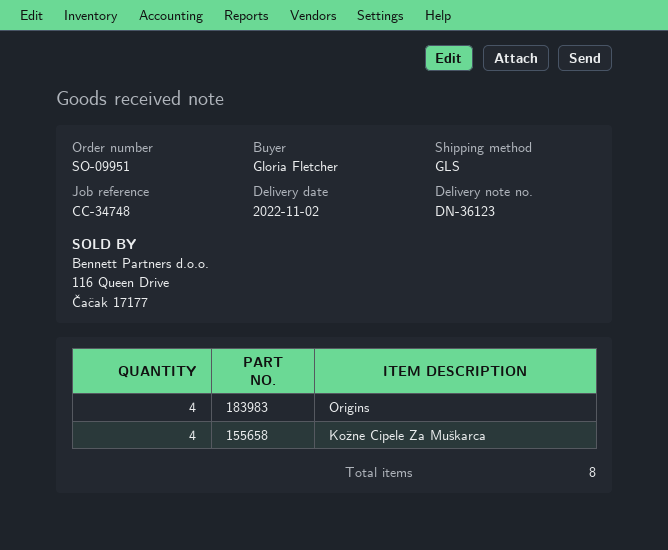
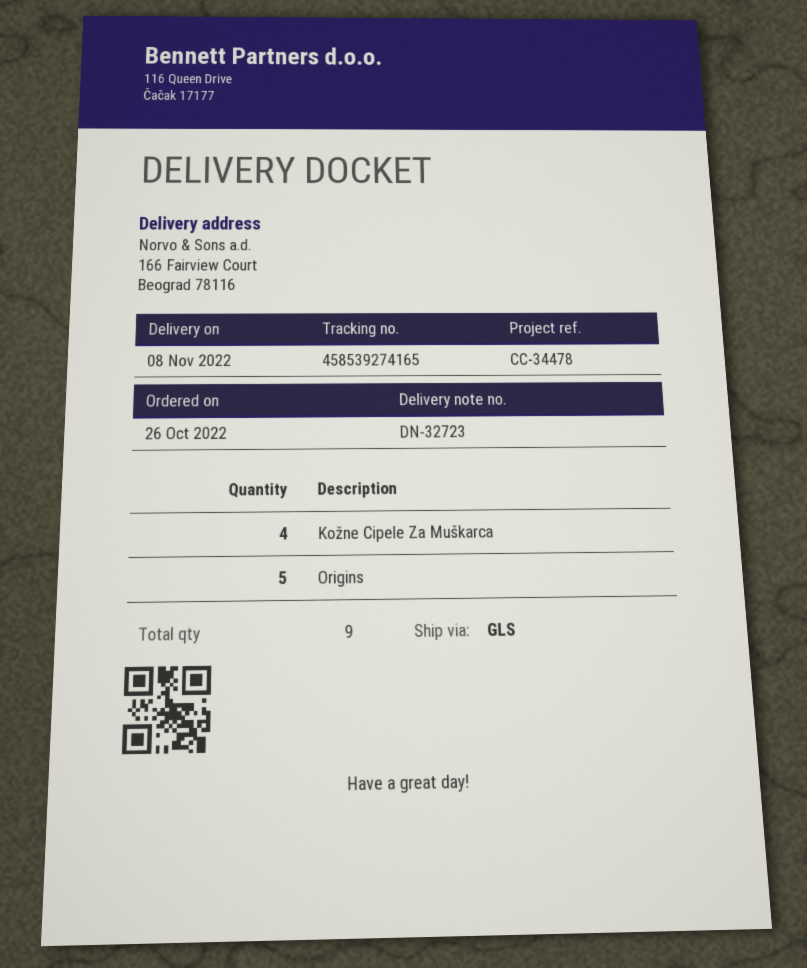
delivery note number: DN-36123 -> DN-32723
delivery date: 2022-11-02 -> 2022-11-08
reference: CC-34748 -> CC-34478
Origins: 4 -> 5
total quantity: 8 -> 9

